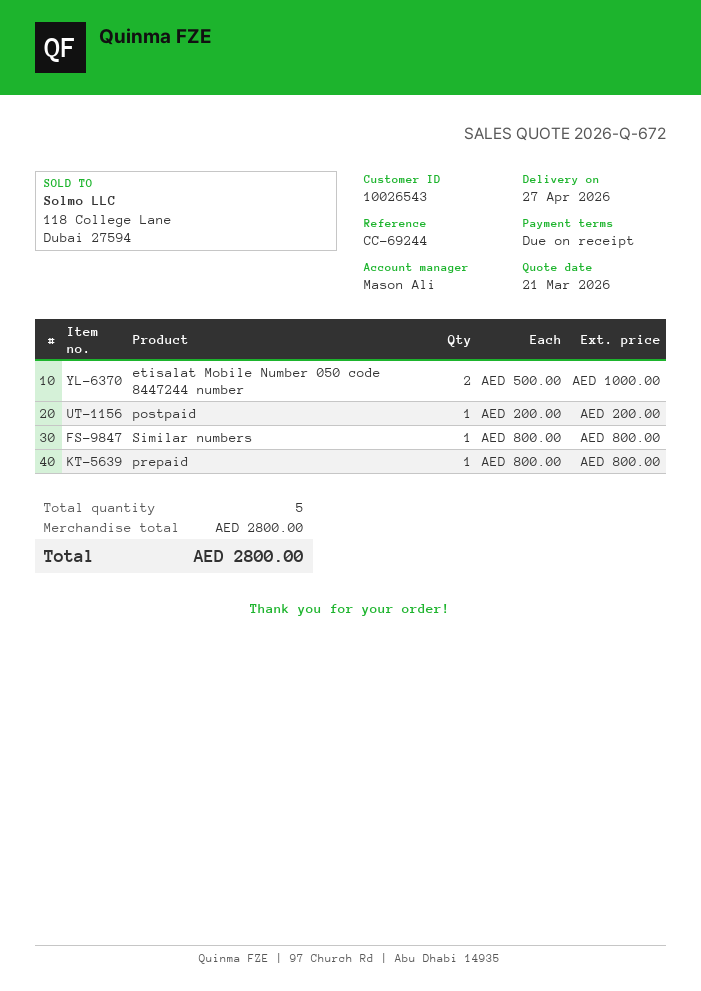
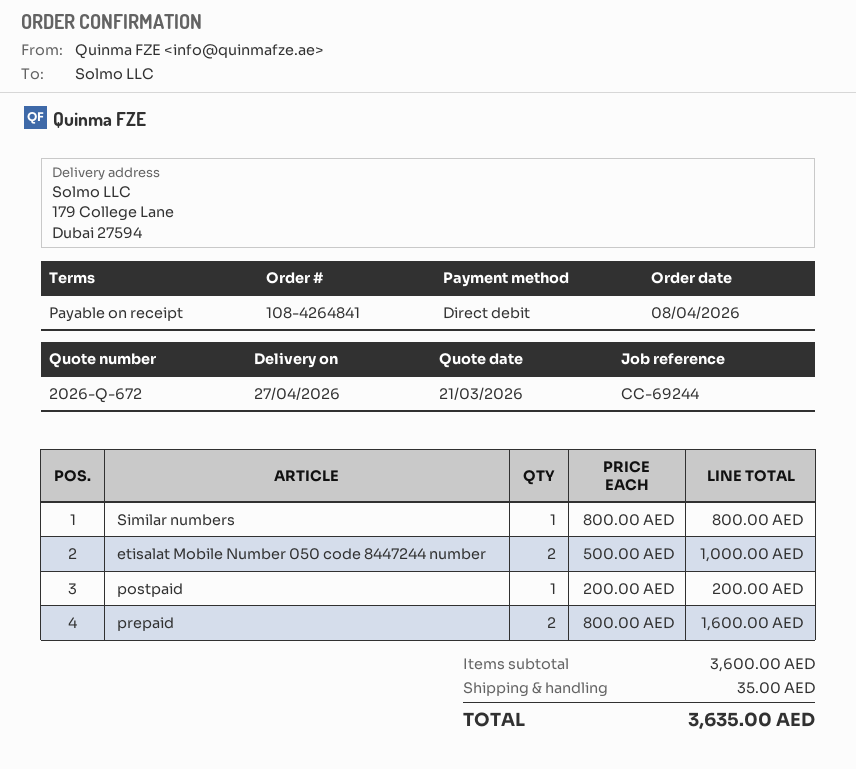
prepaid: 1 x 800.00 = 800.00 -> 2 x 800.00 = 1600.00
subtotal: 2800.00 -> 3600.00
shipping: none -> 35.00
total: 2800.00 -> 3635.00

